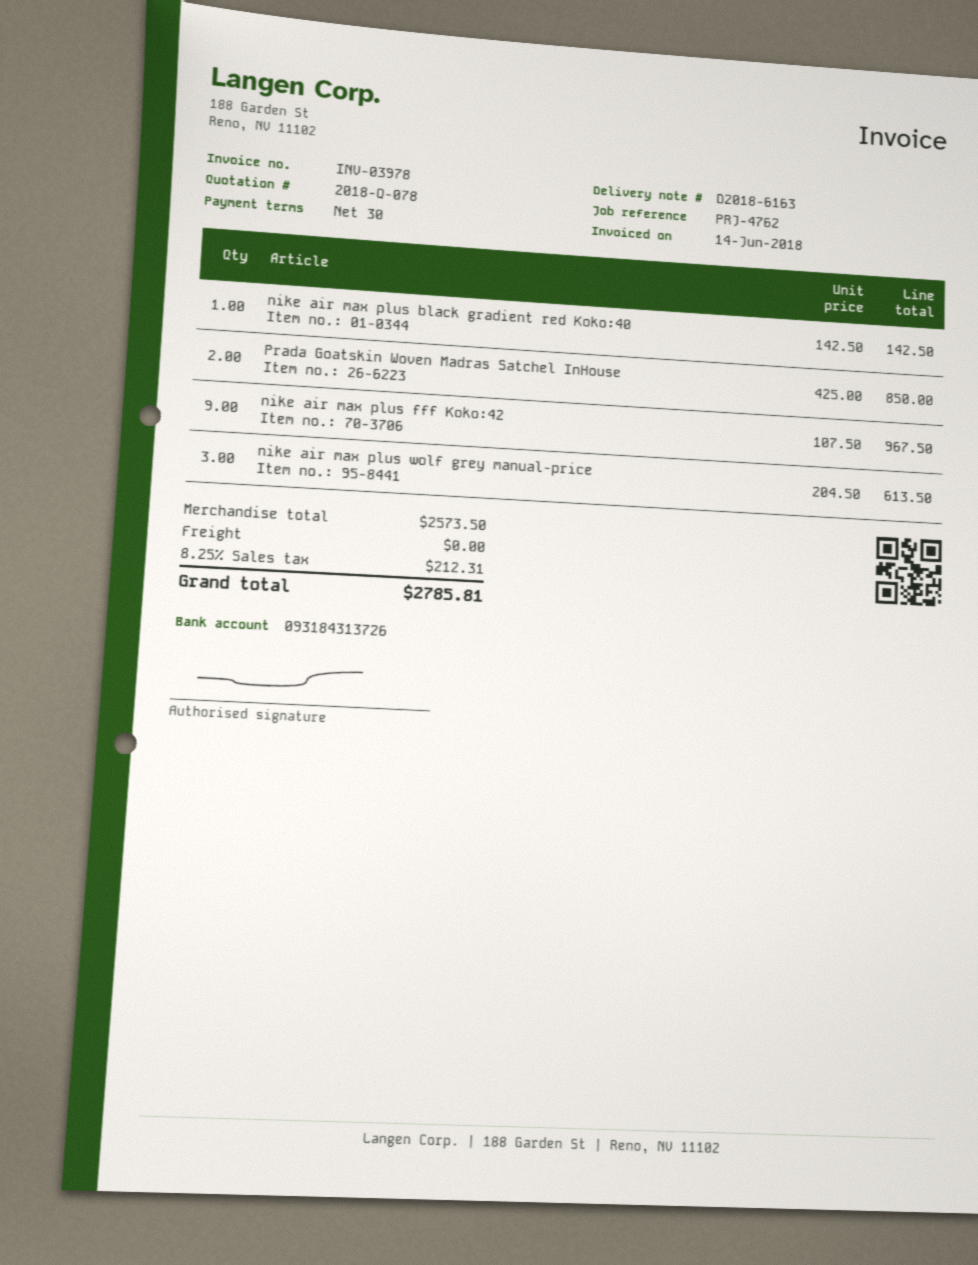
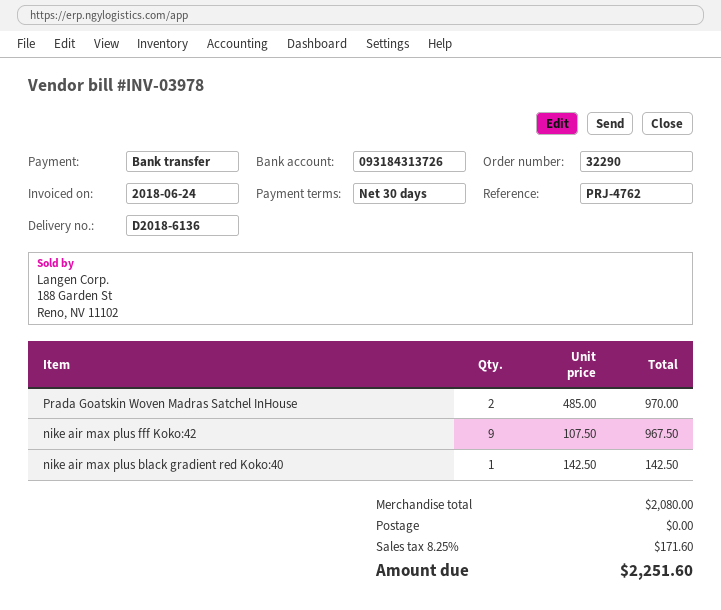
delivery note number: D2018-6163 -> D2018-6136
invoice date: 2018-06-14 -> 2018-06-24
Prada Goatskin Woven Madras Satchel InHouse: 2 x 425.00 = 850.00 -> 2 x 485.00 = 970.00
nike air max plus wolf grey manual-price: 3 x 204.50 = 613.50 -> none
subtotal: 2573.50 -> 2080.00
tax: 8.25% = 212.31 -> 8.25% = 171.60
total: 2785.81 -> 2251.60

